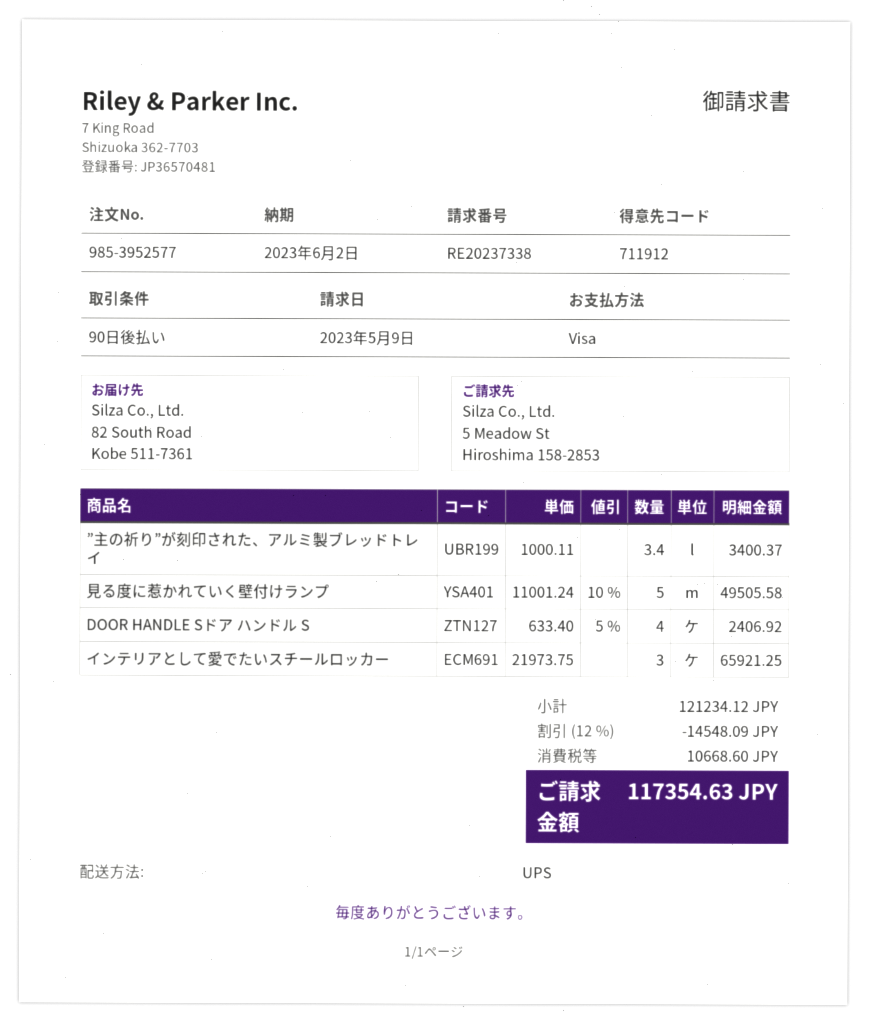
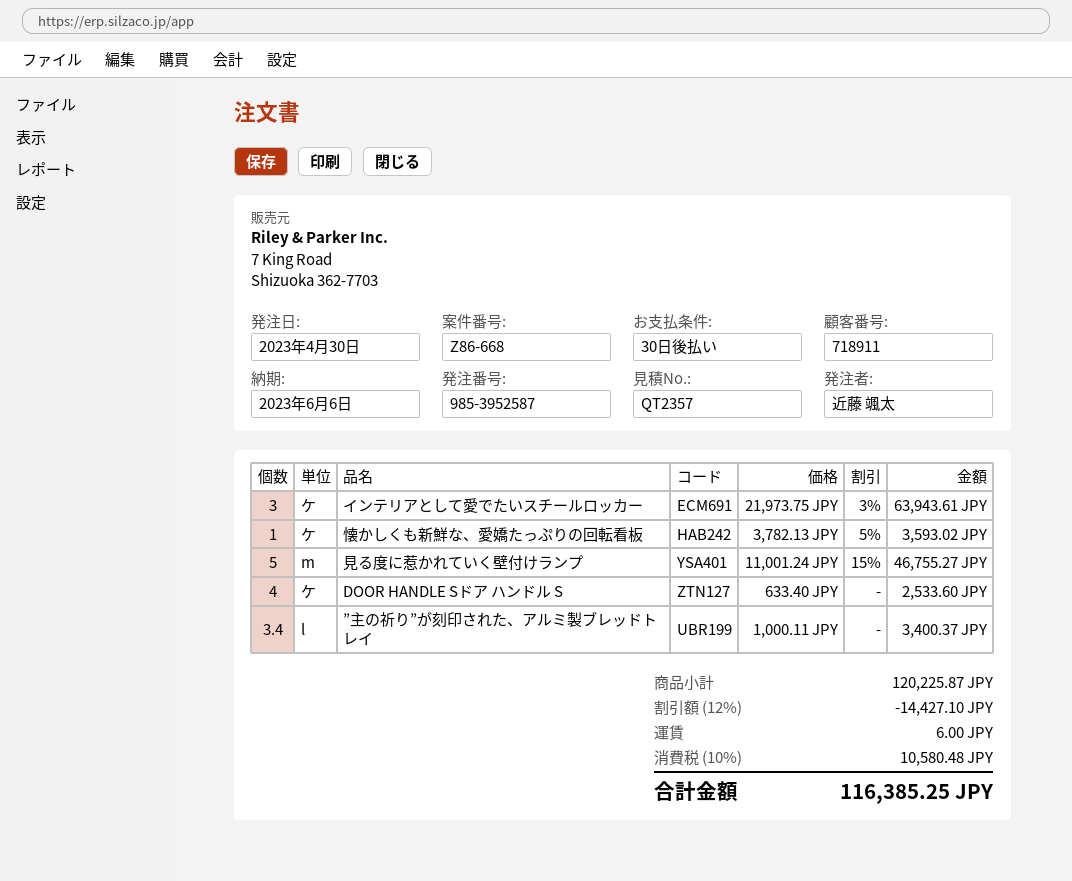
order number: 985-3952577 -> 985-3952587
delivery date: 2023-06-02 -> 2023-06-06
payment terms: 90 days -> 30 days
customer number: 711912 -> 718911
見る度に惹かれていく壁付けランプ: 5 x 11001.24 - 10% = 49505.58 -> 5 x 11001.24 - 15% = 46755.27
DOOR HANDLE Sドア ハンドル S: 4 x 633.40 - 5% = 2406.92 -> 4 x 633.40 = 2533.60
インテリアとして愛でたいスチールロッカー: 3 x 21973.75 = 65921.25 -> 3 x 21973.75 - 3% = 63943.61
懐かしくも新鮮な、愛嬌たっぷりの回転看板: none -> 1 x 3782.13 - 5% = 3593.02
subtotal: 121234.12 -> 120225.87
discount: 12% = 14548.09 -> 12% = 14427.10
shipping: none -> 6.00
tax: 10668.60 -> 10580.48
total: 117354.63 -> 116385.25

